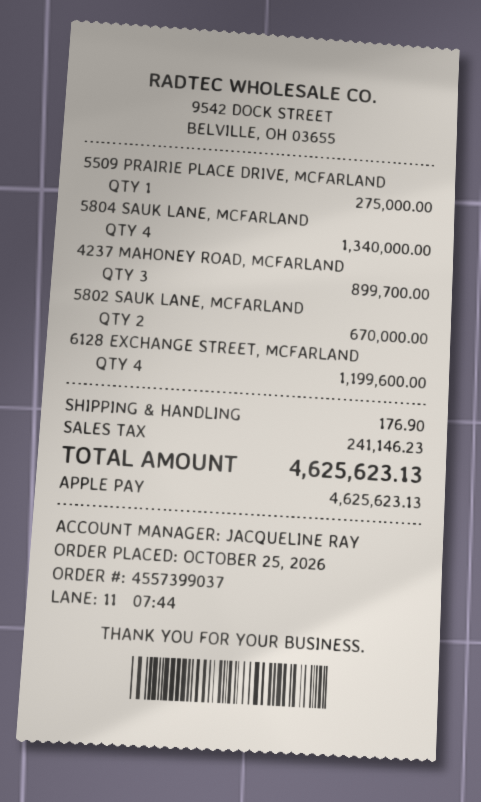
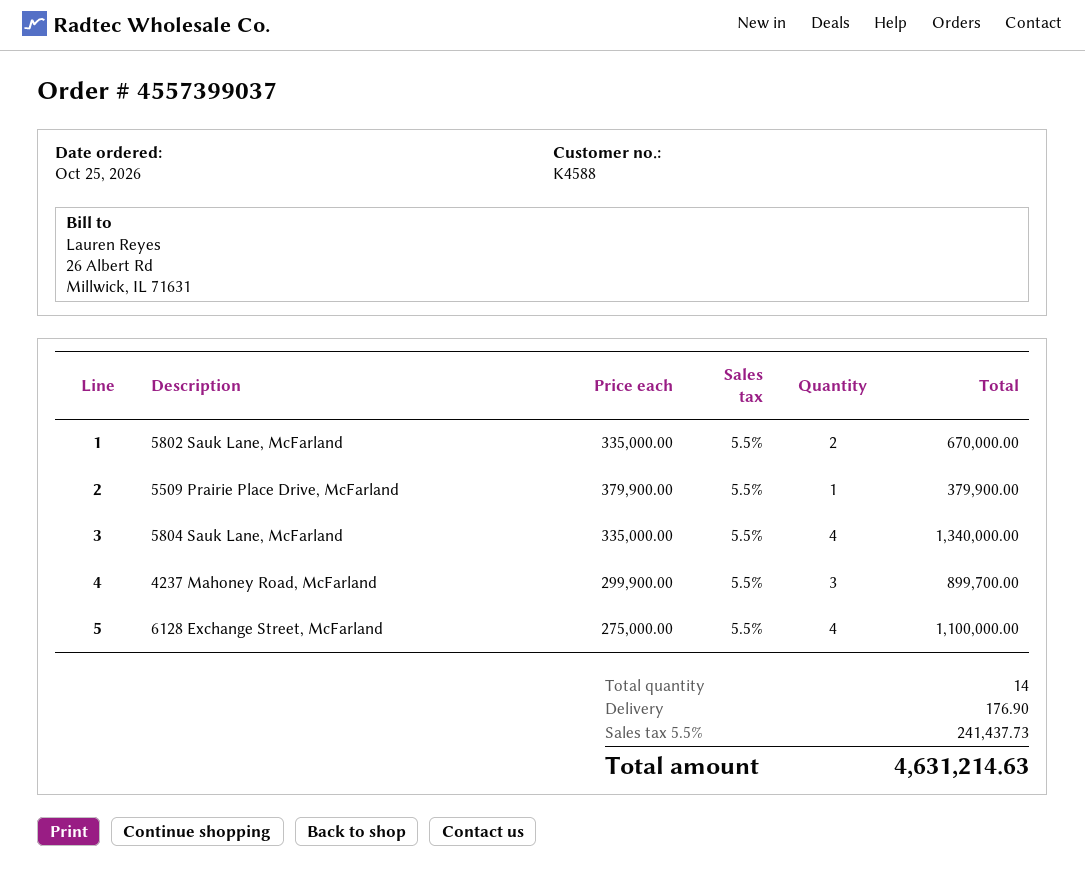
5509 PRAIRIE PLACE DRIVE, MCFARLAND: 1 for 275000.00 -> 1 for 379900.00
6128 EXCHANGE STREET, MCFARLAND: 4 for 1199600.00 -> 4 for 1100000.00
tax: 241146.23 -> 241437.73
total: 4625623.13 -> 4631214.63

